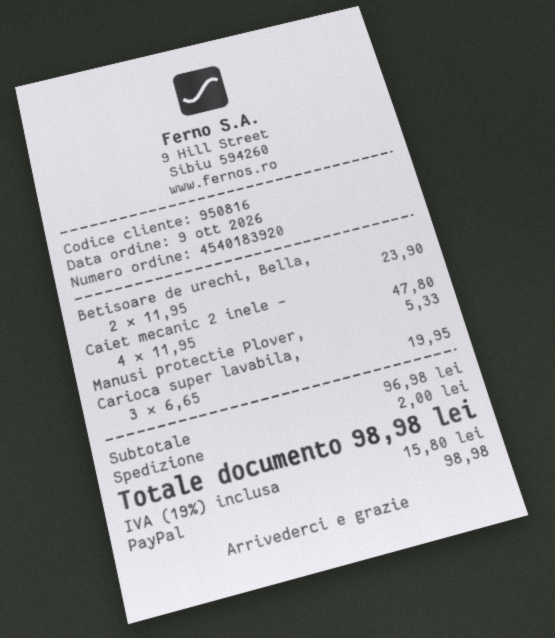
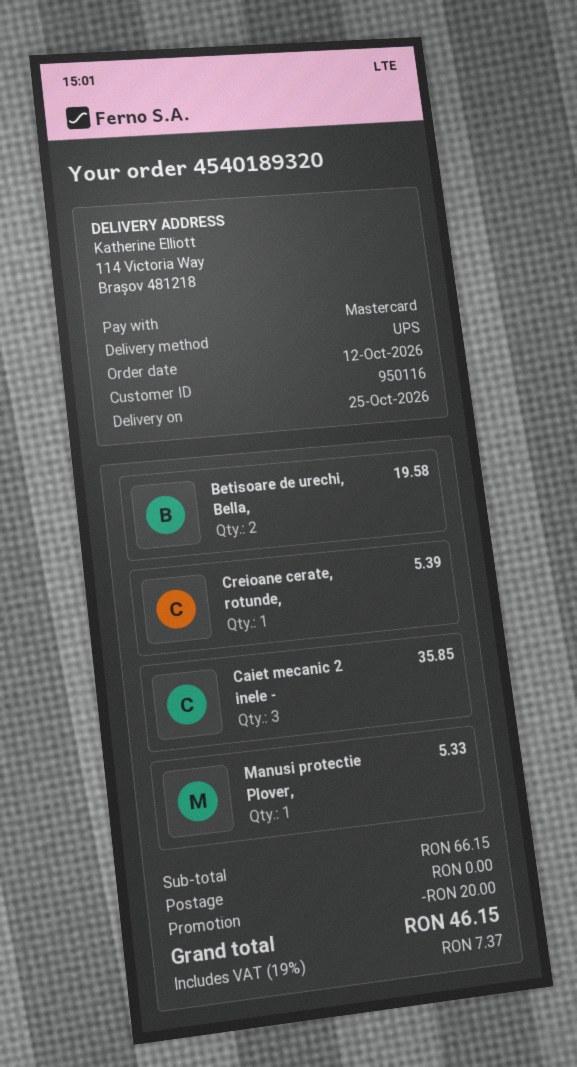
order number: 4540183920 -> 4540189320
order date: 2026-10-09 -> 2026-10-12
customer number: 950816 -> 950116
payment method: PayPal -> Mastercard
Betisoare de urechi, Bella,: 2 for 23.90 -> 2 for 19.58
Caiet mecanic 2 inele -: 4 for 47.80 -> 3 for 35.85
Carioca super lavabila,: 3 for 19.95 -> none
Creioane cerate, rotunde,: none -> 1 for 5.39
subtotal: 96.98 -> 66.15
discount: none -> 20.00
shipping: 2.00 -> 0.00
tax: 19% = 15.80 -> 19% = 7.37
total: 98.98 -> 46.15

